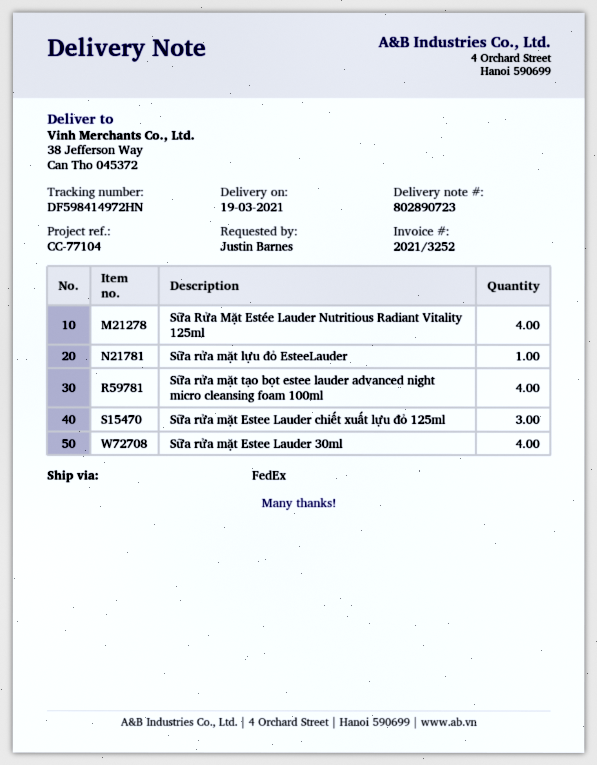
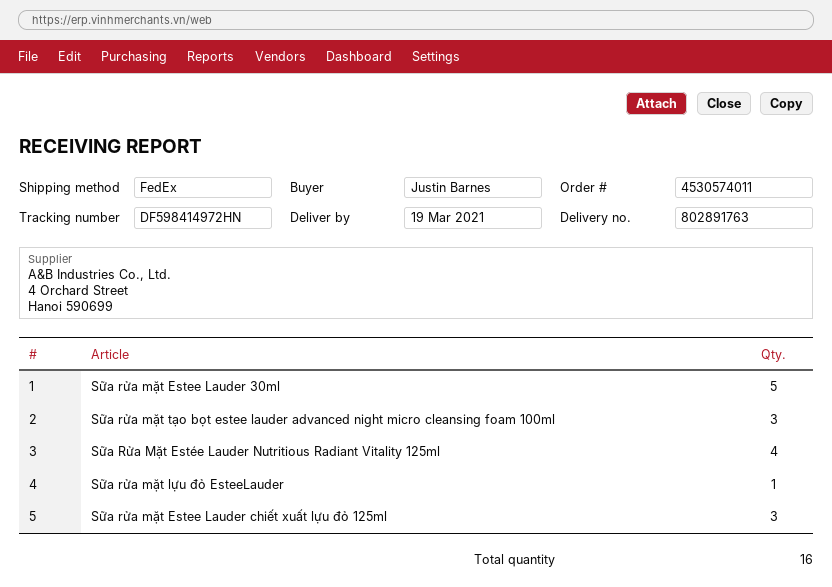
delivery note number: 802890723 -> 802891763
Sữa rửa mặt tạo bọt estee lauder advanced night micro cleansing foam 100ml: 4 -> 3
Sữa rửa mặt Estee Lauder 30ml: 4 -> 5

